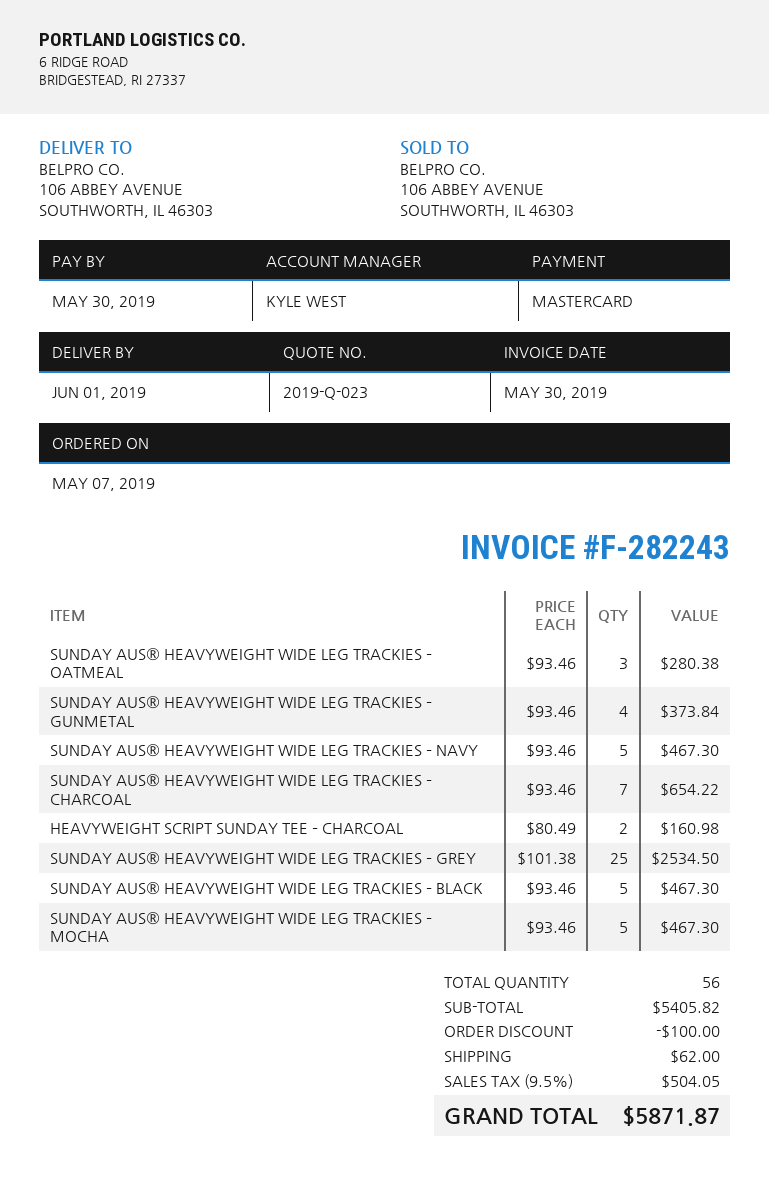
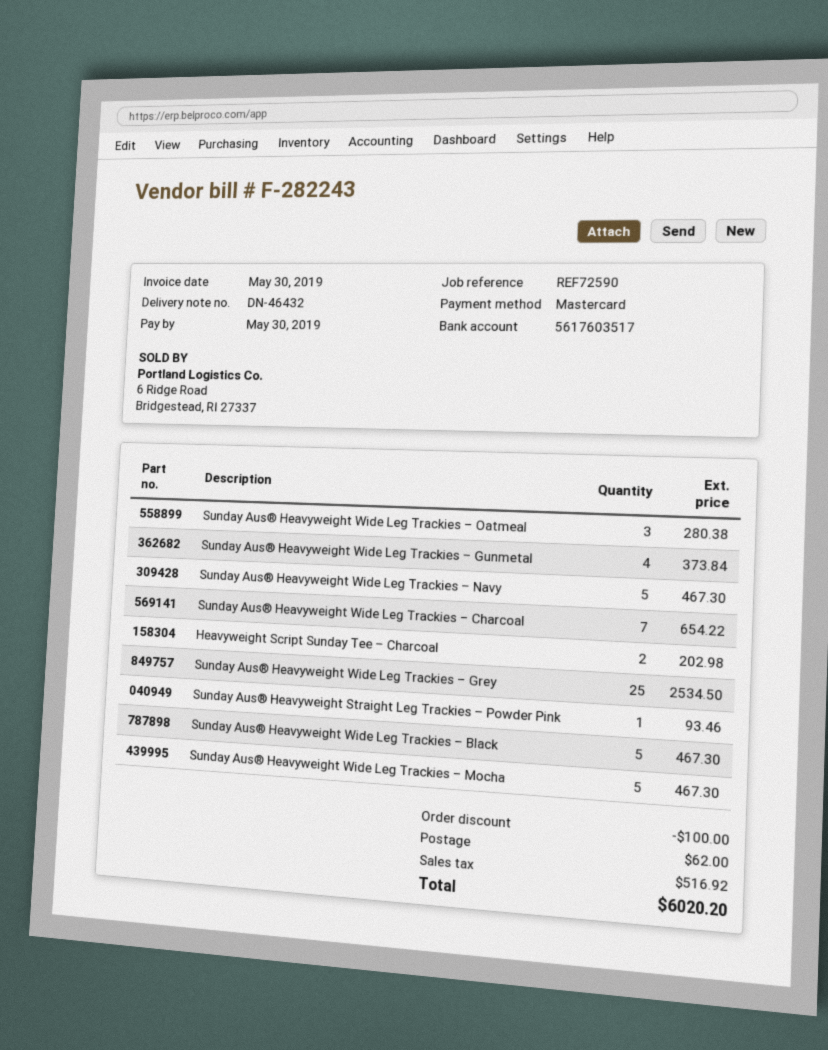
HEAVYWEIGHT SCRIPT SUNDAY TEE – CHARCOAL: 2 for 160.98 -> 2 for 202.98
Sunday Aus® Heavyweight Straight Leg Trackies – Powder Pink: none -> 1 for 93.46
tax: 504.05 -> 516.92
total: 5871.87 -> 6020.20

